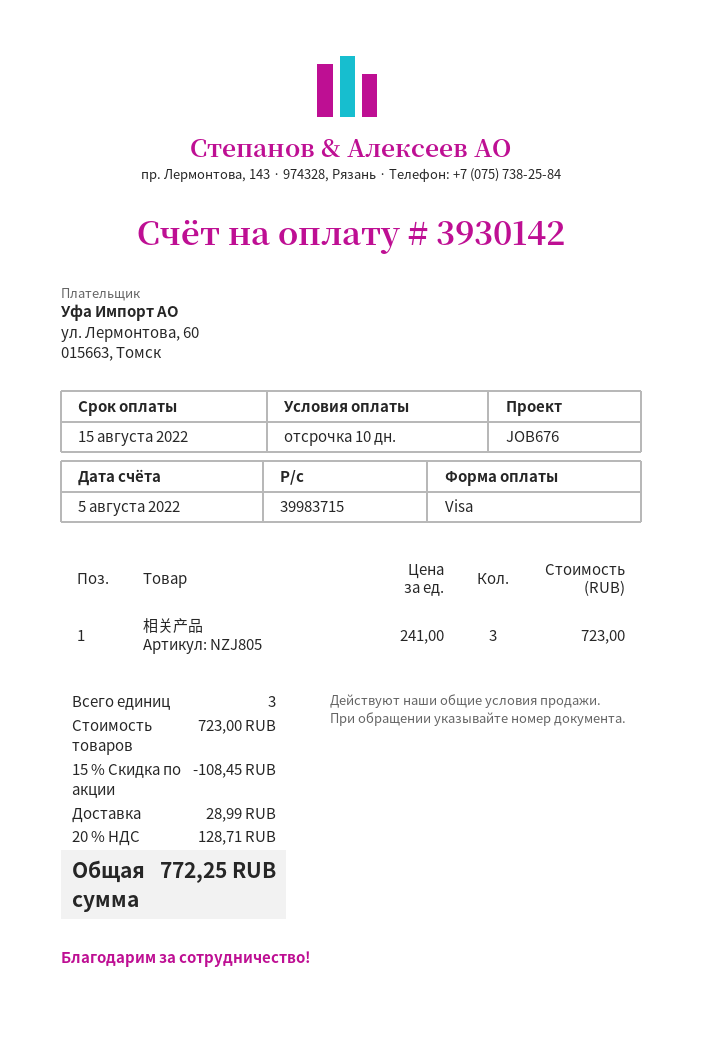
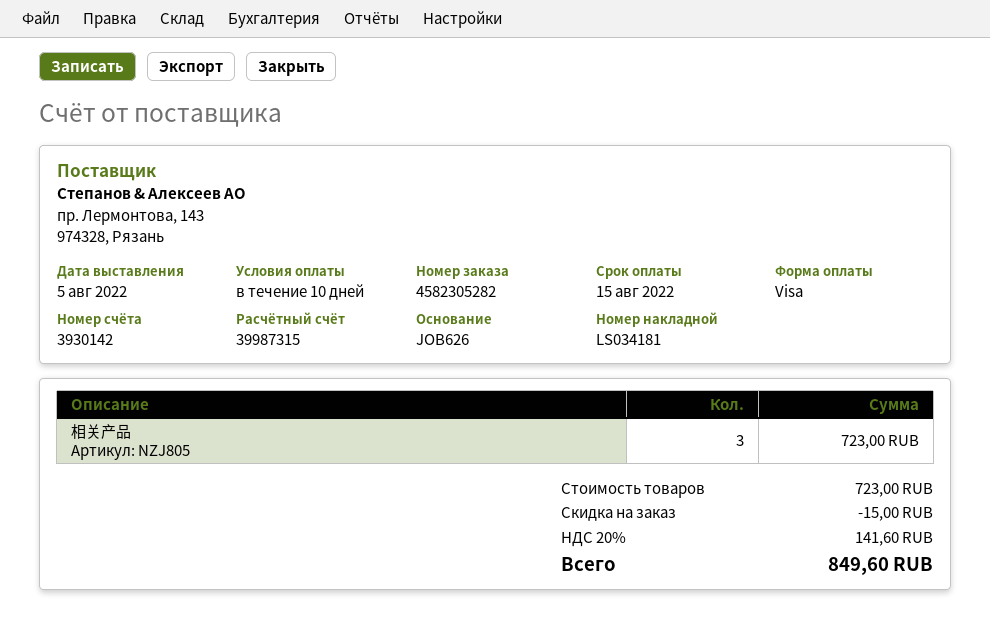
reference: JOB676 -> JOB626
bank account: 39983715 -> 39987315
discount: 108.45 -> 15.00
shipping: 28.99 -> none
tax: 20% = 128.71 -> 20% = 141.60
total: 772.25 -> 849.60

